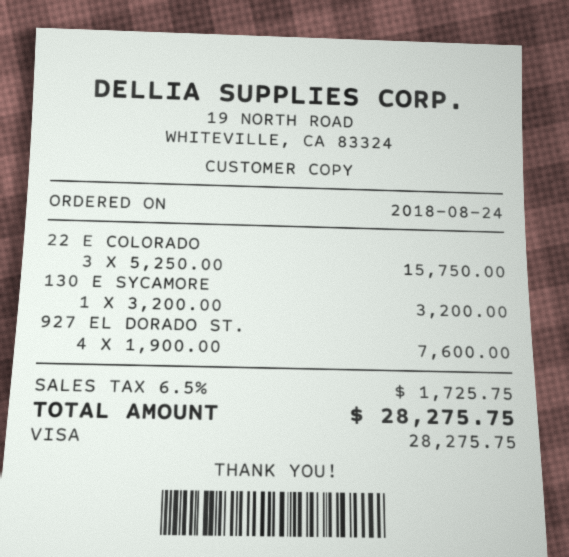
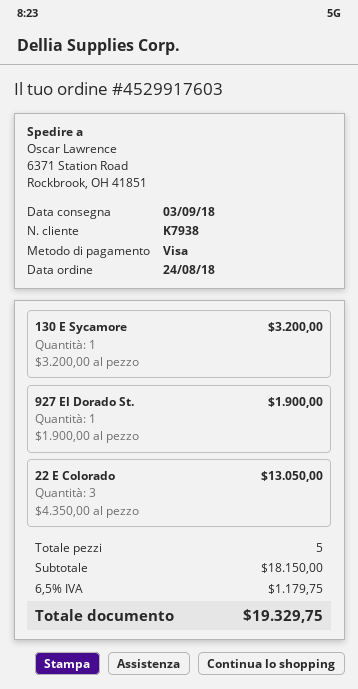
22 E COLORADO: 3 x 5250.00 = 15750.00 -> 3 x 4350.00 = 13050.00
927 EL DORADO ST.: 4 x 1900.00 = 7600.00 -> 1 x 1900.00 = 1900.00
tax: 6.5% = 1725.75 -> 6.5% = 1179.75
total: 28275.75 -> 19329.75

